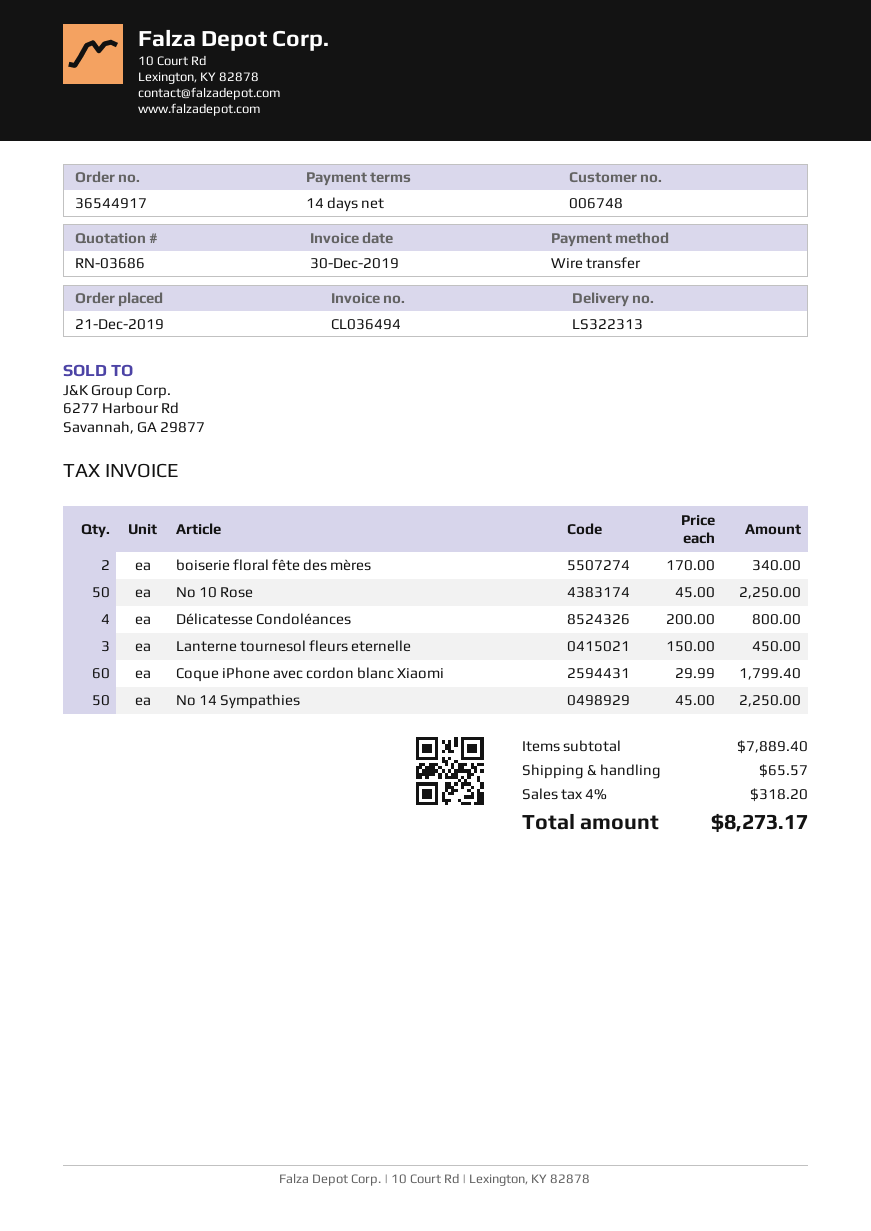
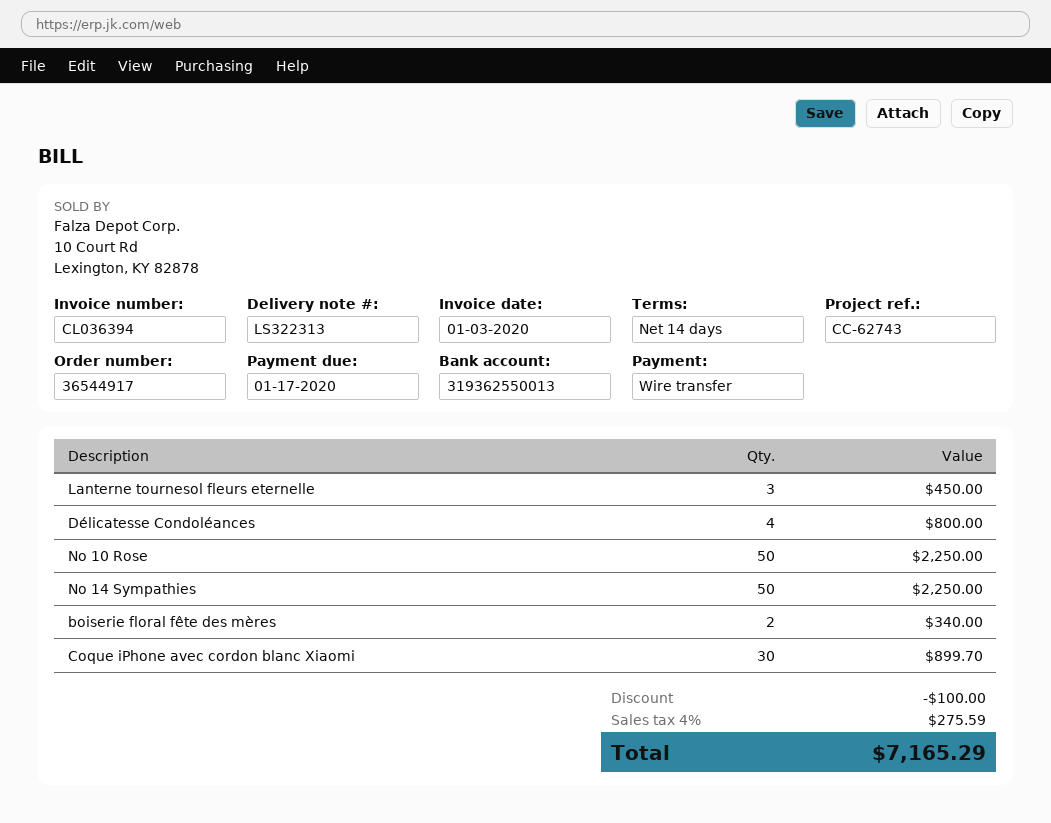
invoice number: CL036494 -> CL036394
invoice date: 2019-12-30 -> 2020-01-03
Coque iPhone avec cordon blanc Xiaomi: 60 for 1799.40 -> 30 for 899.70
discount: none -> 100.00
shipping: 65.57 -> none
tax: 4% = 318.20 -> 4% = 275.59
total: 8273.17 -> 7165.29

